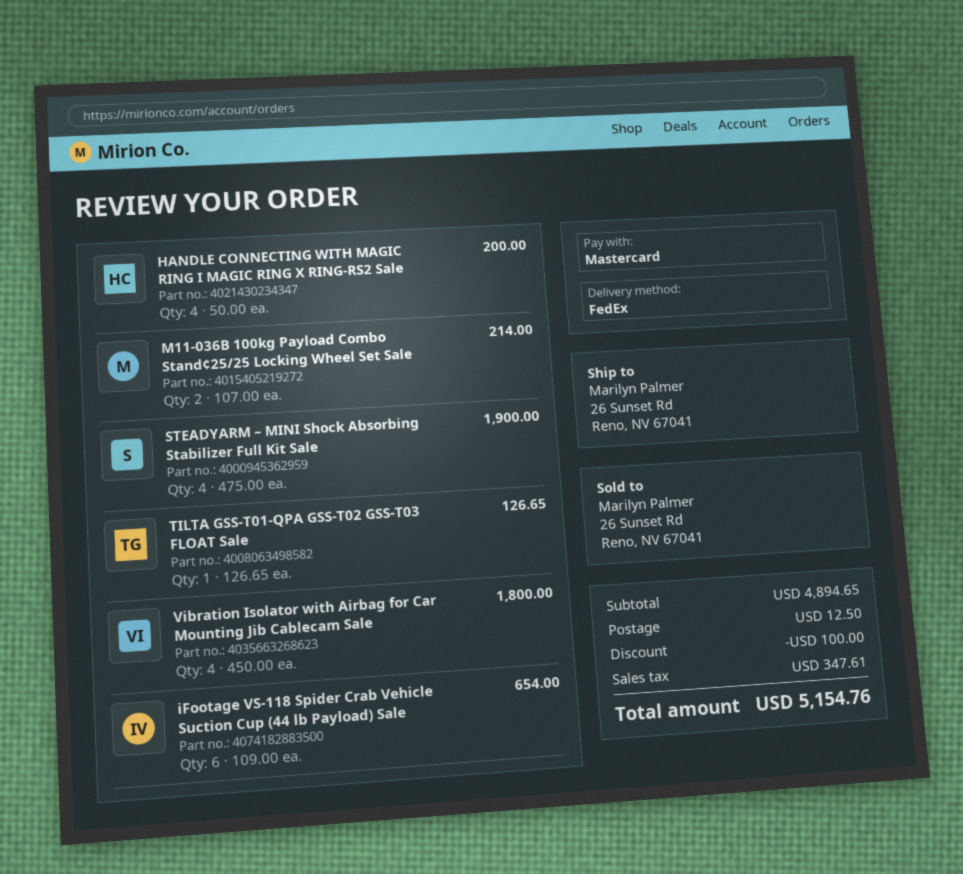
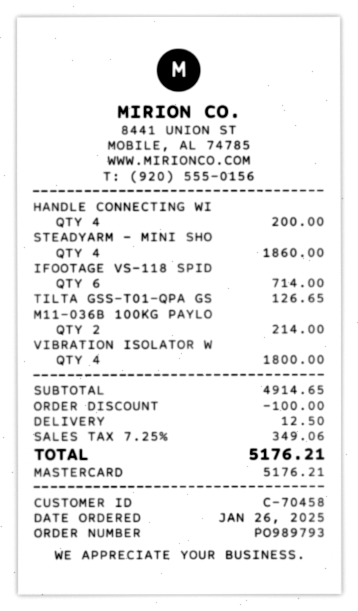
STEADYARM – MINI Shock Absorbing Stabilizer Full Kit Sale: 4 for 1900.00 -> 4 for 1860.00
iFootage VS-118 Spider Crab Vehicle Suction Cup (44 lb Payload) Sale: 6 for 654.00 -> 6 for 714.00
subtotal: 4894.65 -> 4914.65
tax: 347.61 -> 349.06
total: 5154.76 -> 5176.21

